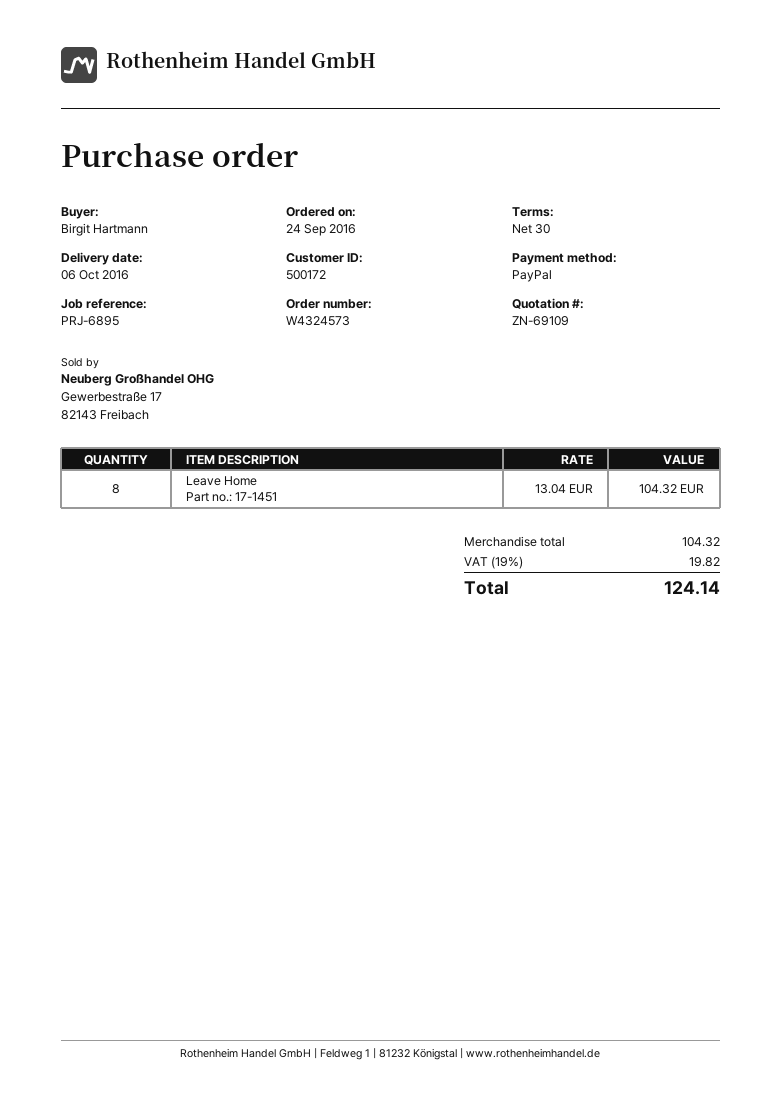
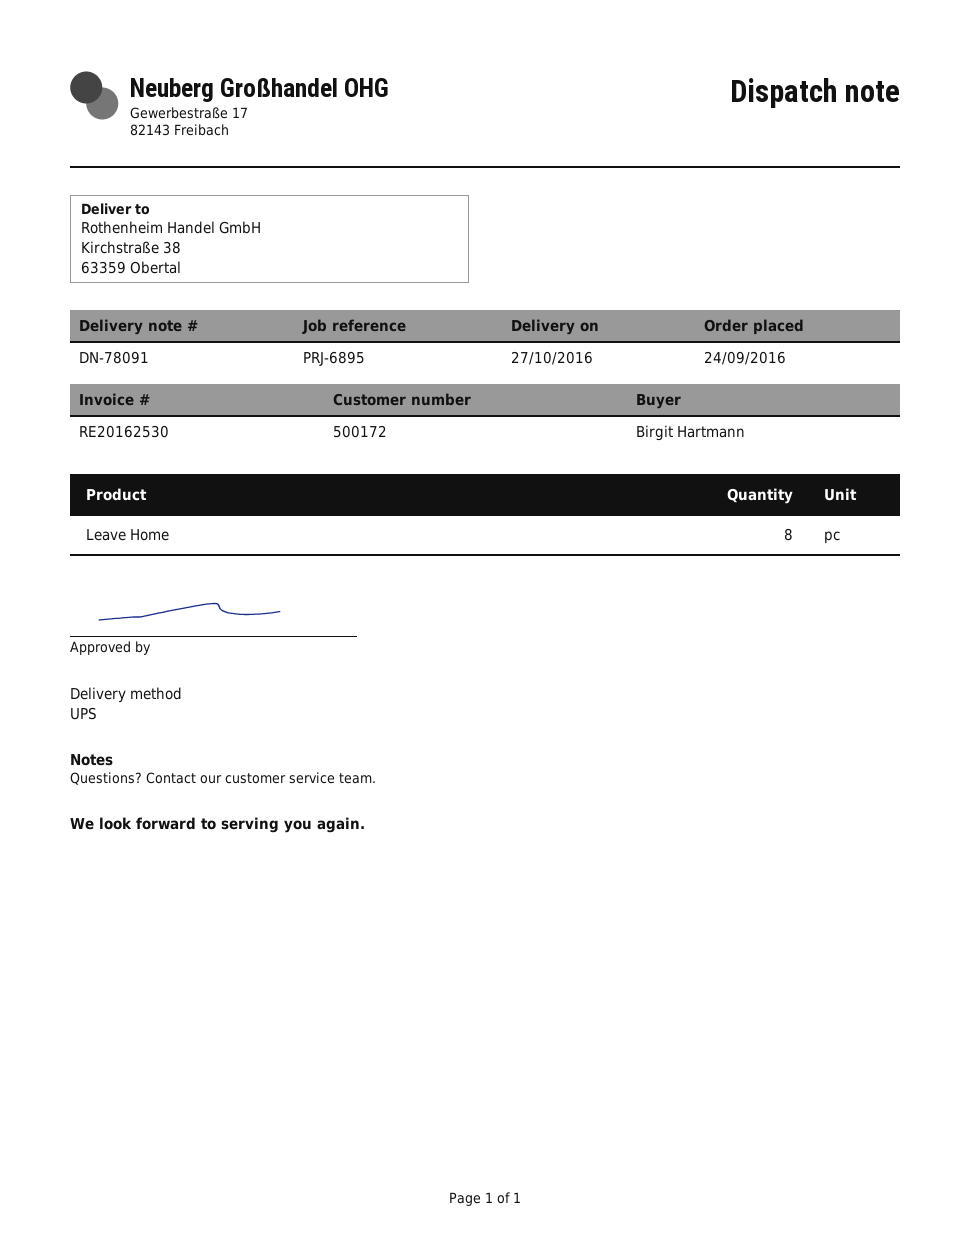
delivery date: 2016-10-06 -> 2016-10-27

